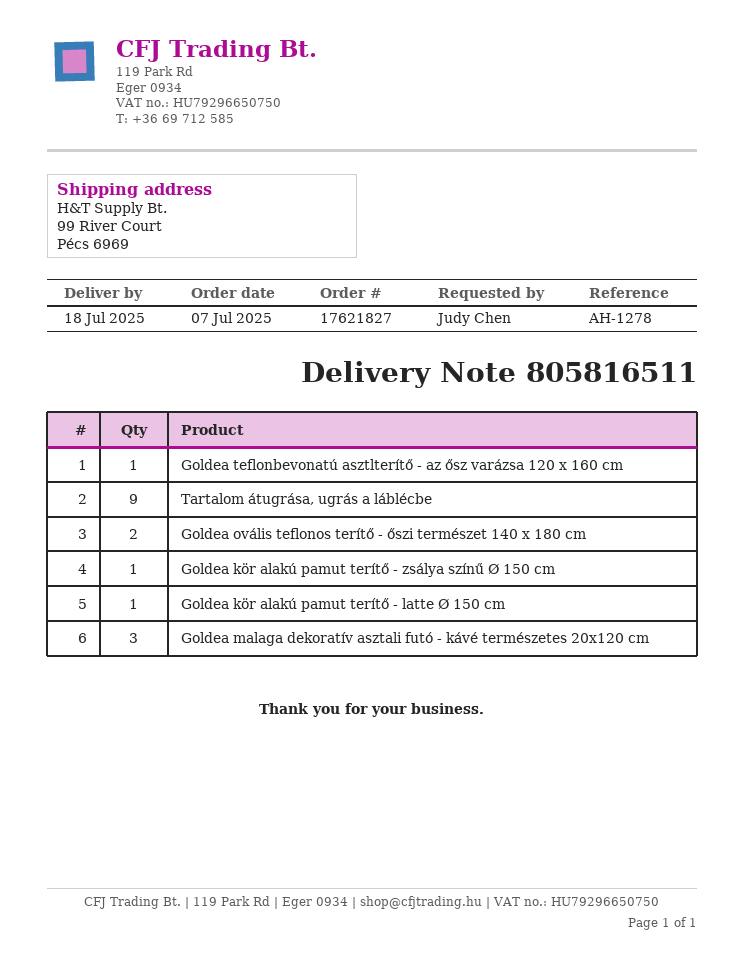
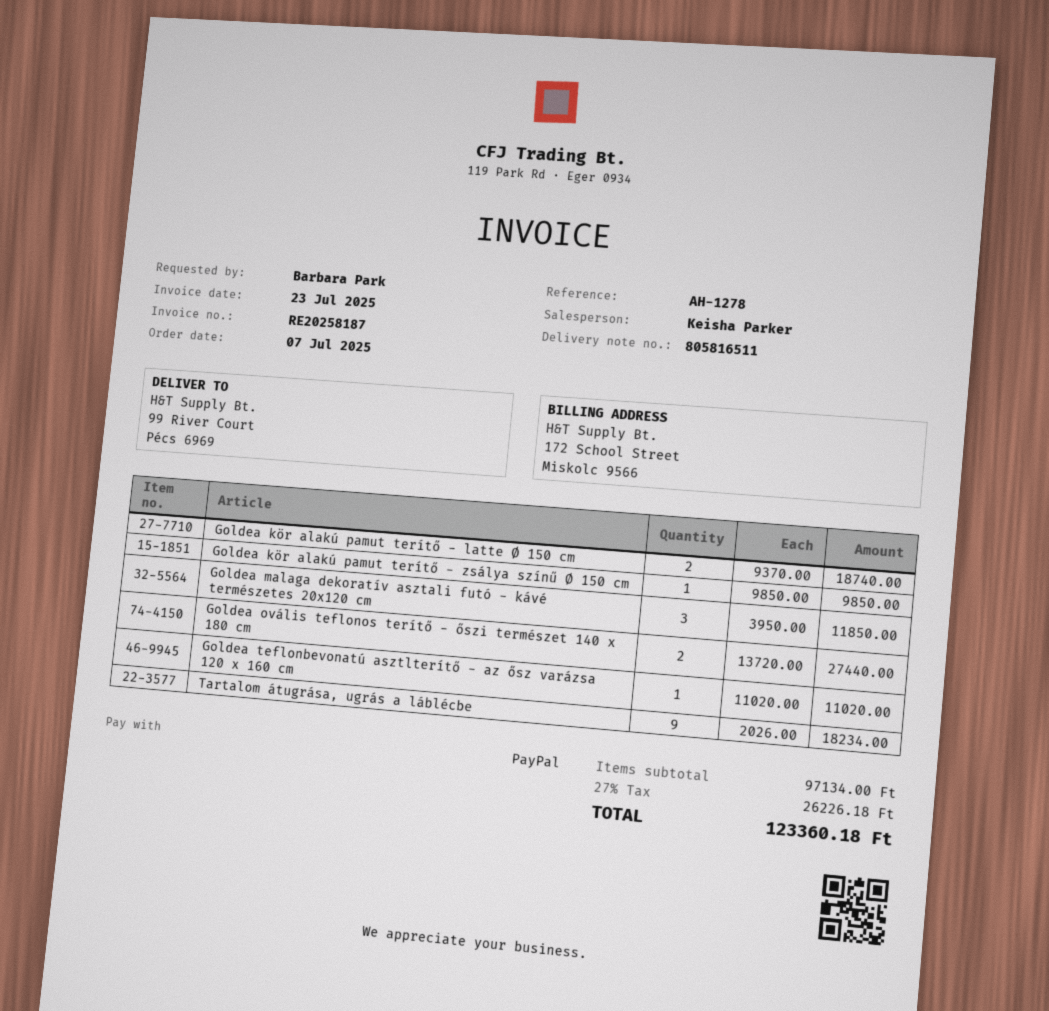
ordered by: Judy Chen -> Barbara Park
Goldea kör alakú pamut terítő - latte Ø 150 cm: 1 -> 2

